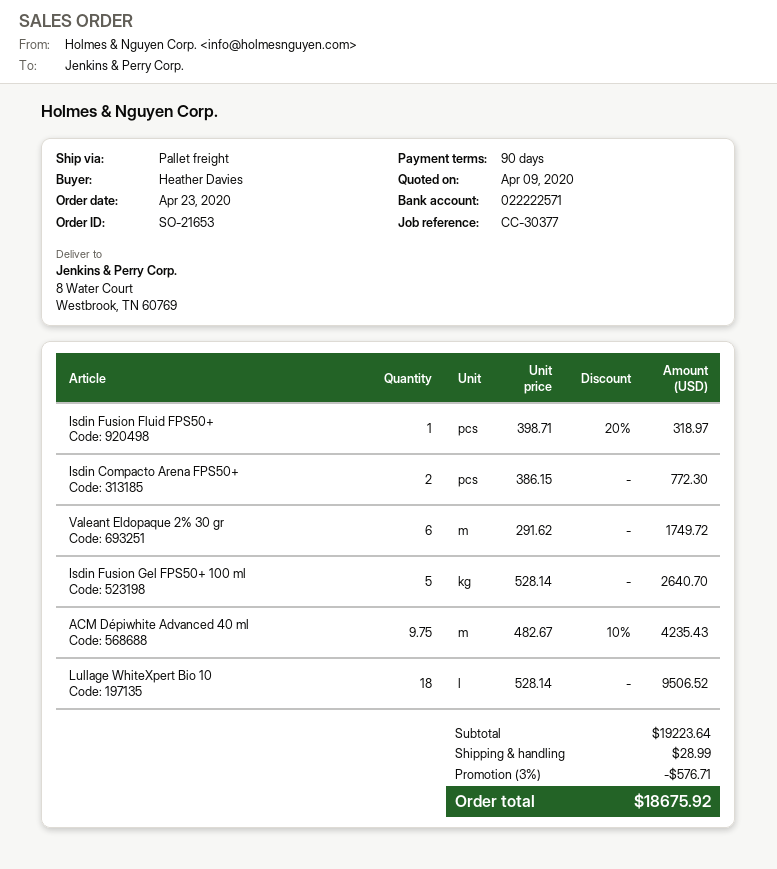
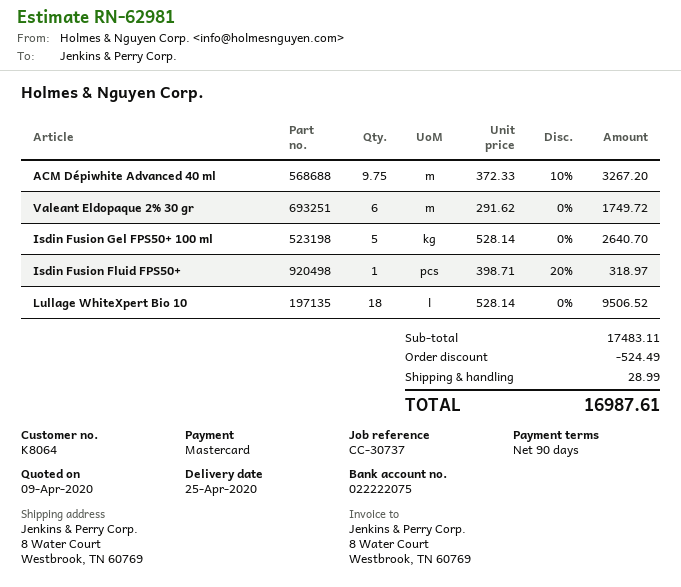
reference: CC-30377 -> CC-30737
bank account: 022222571 -> 022222075
Isdin Compacto Arena FPS50+: 2 x 386.15 = 772.30 -> none
ACM Dépiwhite Advanced 40 ml: 9.75 x 482.67 - 10% = 4235.43 -> 9.75 x 372.33 - 10% = 3267.20
subtotal: 19223.64 -> 17483.11
discount: 576.71 -> 524.49
total: 18675.92 -> 16987.61

